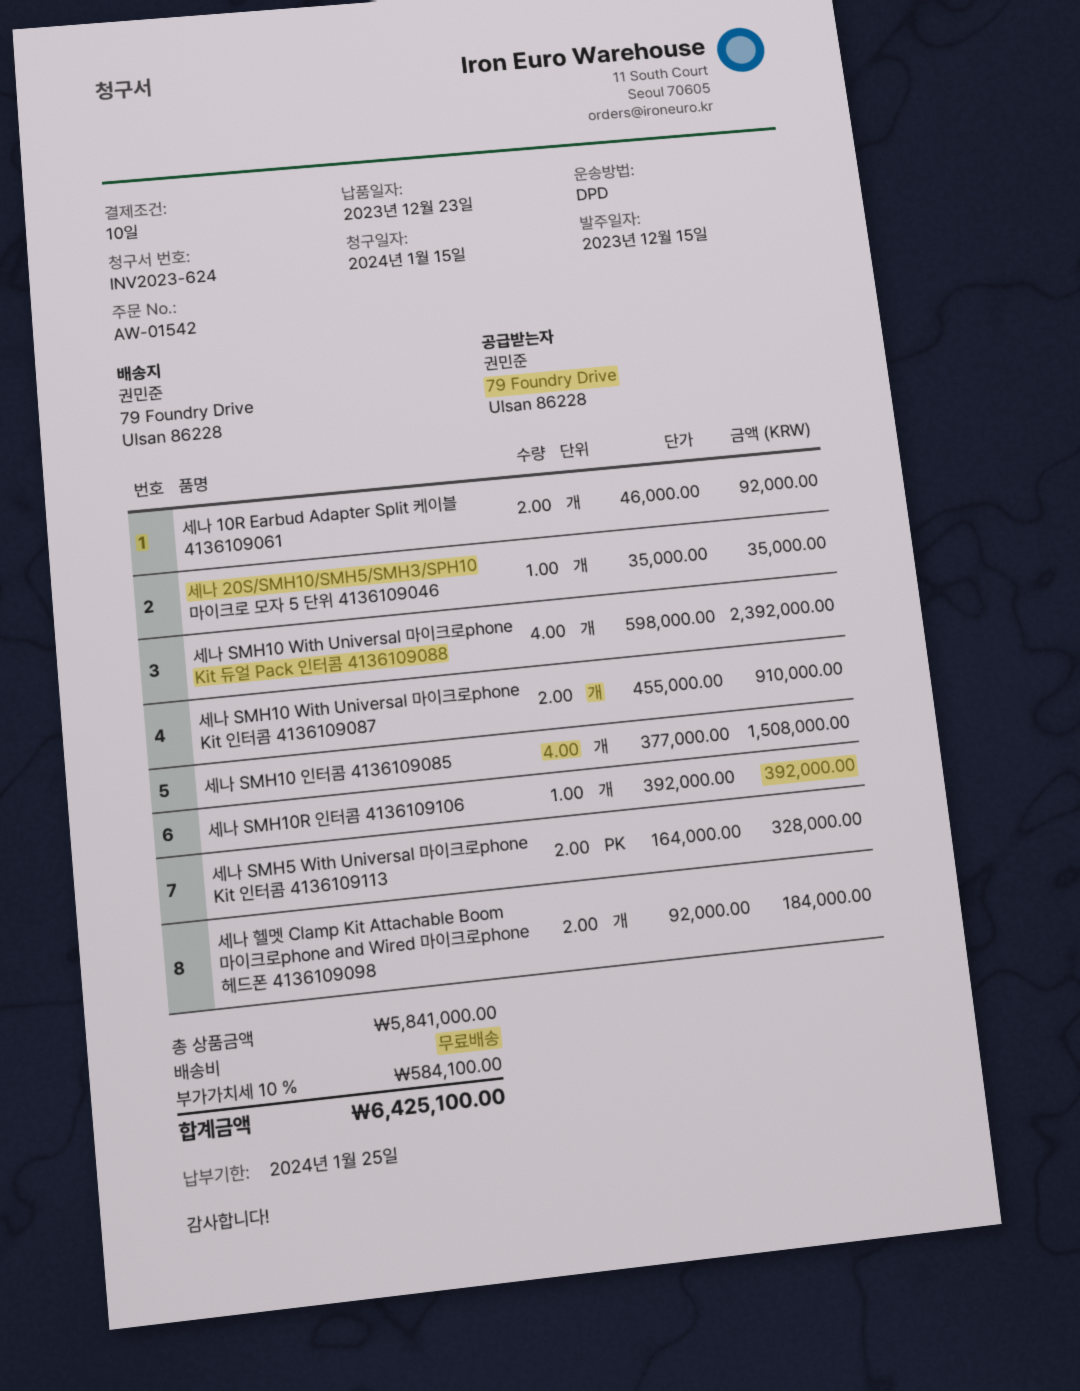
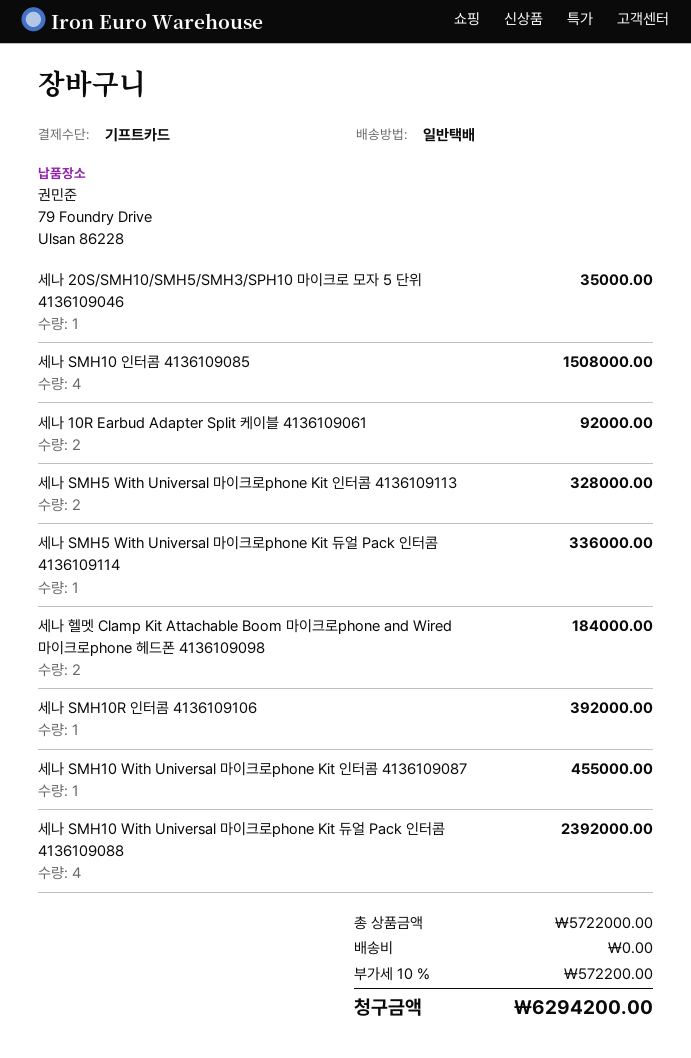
shipping method: DPD -> standard
세나 SMH10 With Universal 마이크로phone Kit 인터콤 4136109087: 2 for 910000.00 -> 1 for 455000.00
세나 SMH5 With Universal 마이크로phone Kit 듀얼 Pack 인터콤 4136109114: none -> 1 for 336000.00
subtotal: 5841000.00 -> 5722000.00
tax: 10% = 584100.00 -> 10% = 572200.00
total: 6425100.00 -> 6294200.00

